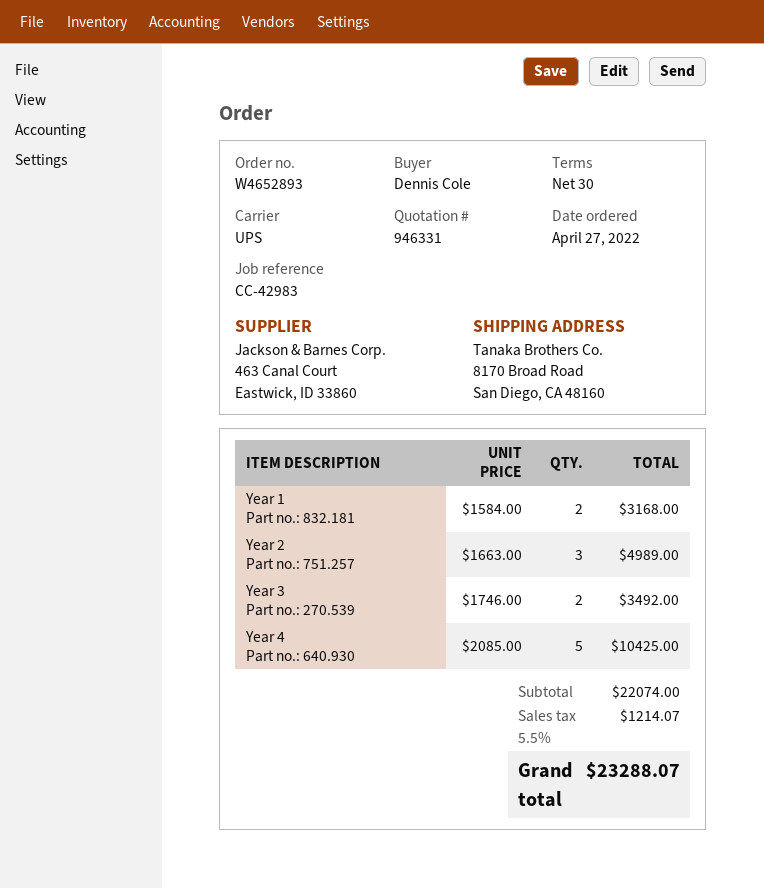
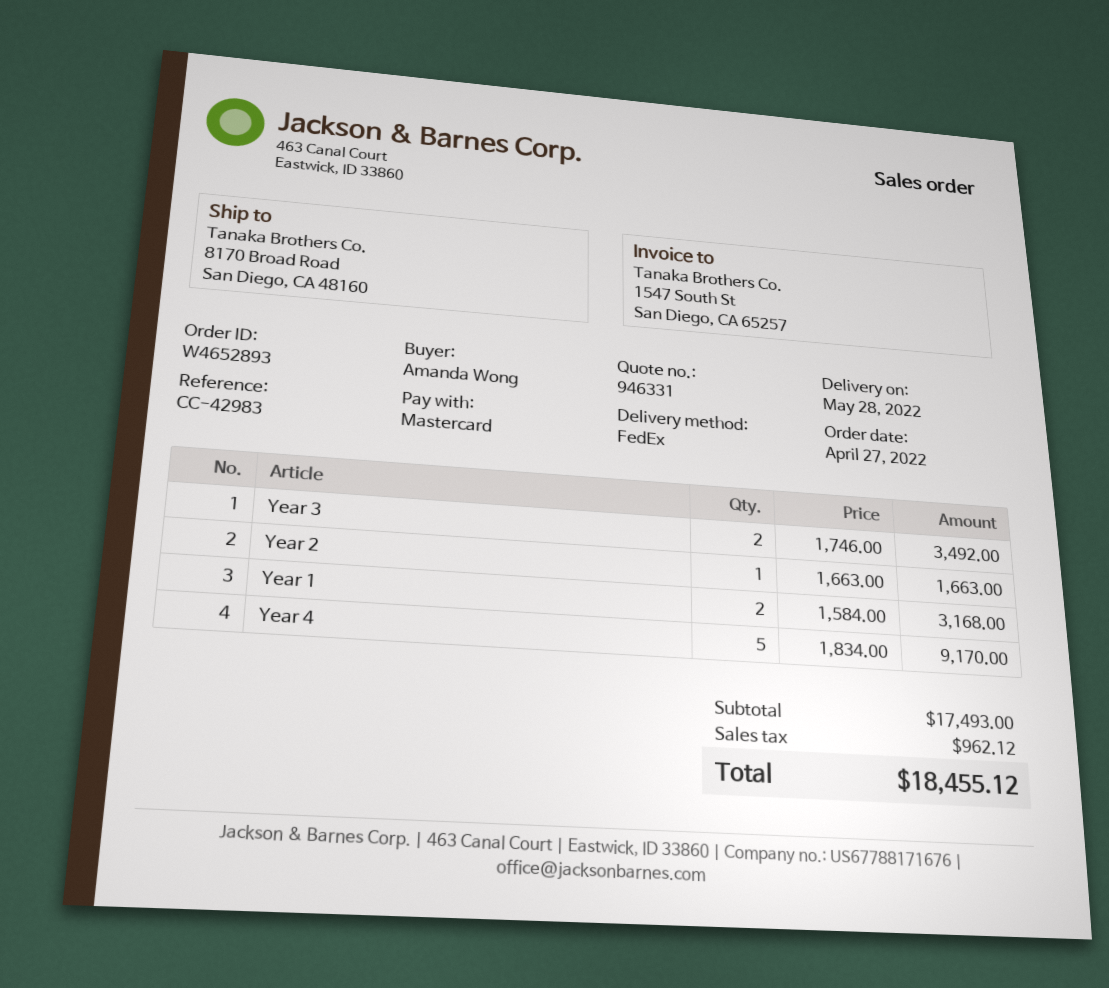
ordered by: Dennis Cole -> Amanda Wong
shipping method: UPS -> FedEx
Year 2: 3 x 1663.00 = 4989.00 -> 1 x 1663.00 = 1663.00
Year 4: 5 x 2085.00 = 10425.00 -> 5 x 1834.00 = 9170.00
subtotal: 22074.00 -> 17493.00
tax: 1214.07 -> 962.12
total: 23288.07 -> 18455.12

